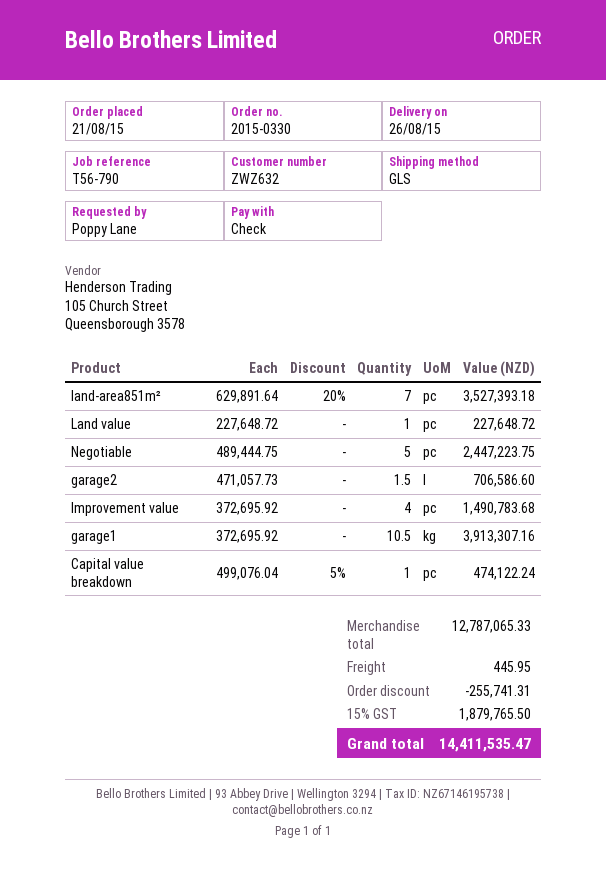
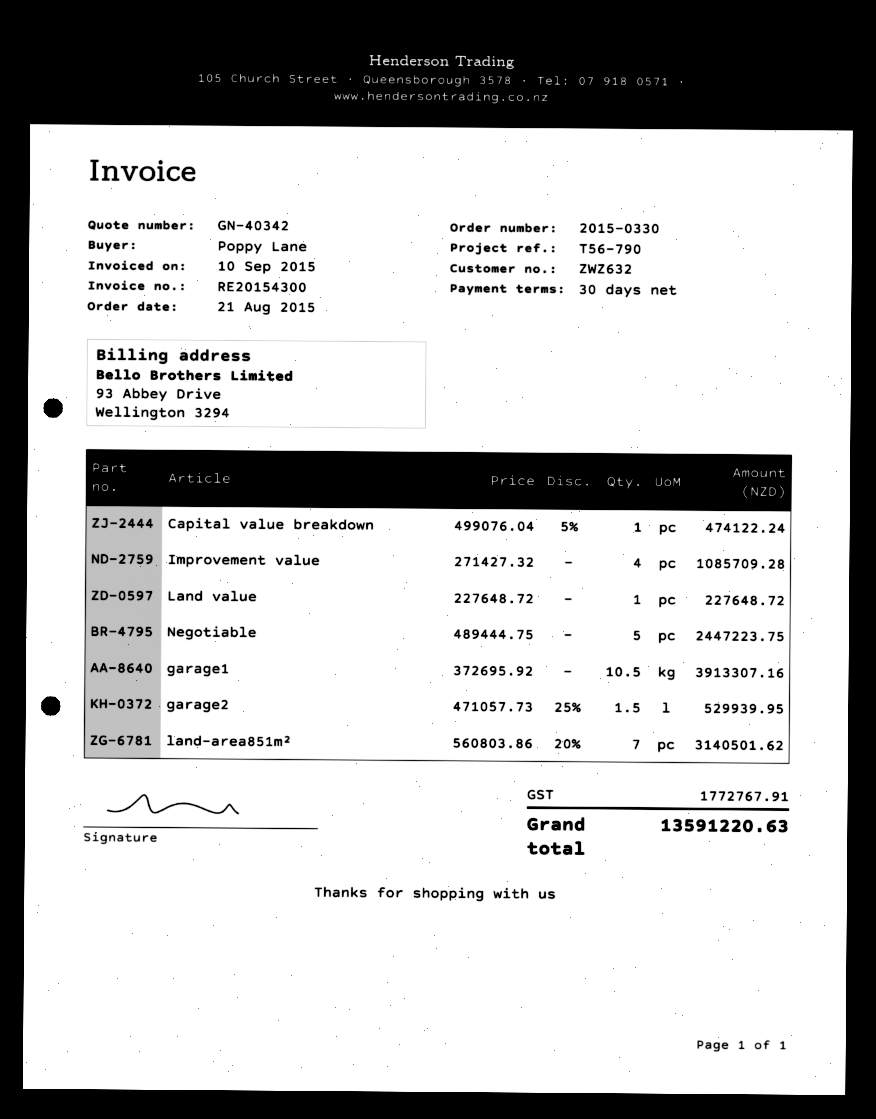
land-area851m²: 7 x 629891.64 - 20% = 3527393.18 -> 7 x 560803.86 - 20% = 3140501.62
garage2: 1.5 x 471057.73 = 706586.60 -> 1.5 x 471057.73 - 25% = 529939.95
Improvement value: 4 x 372695.92 = 1490783.68 -> 4 x 271427.32 = 1085709.28
discount: 255741.31 -> none
shipping: 445.95 -> none
tax: 1879765.50 -> 1772767.91
total: 14411535.47 -> 13591220.63

